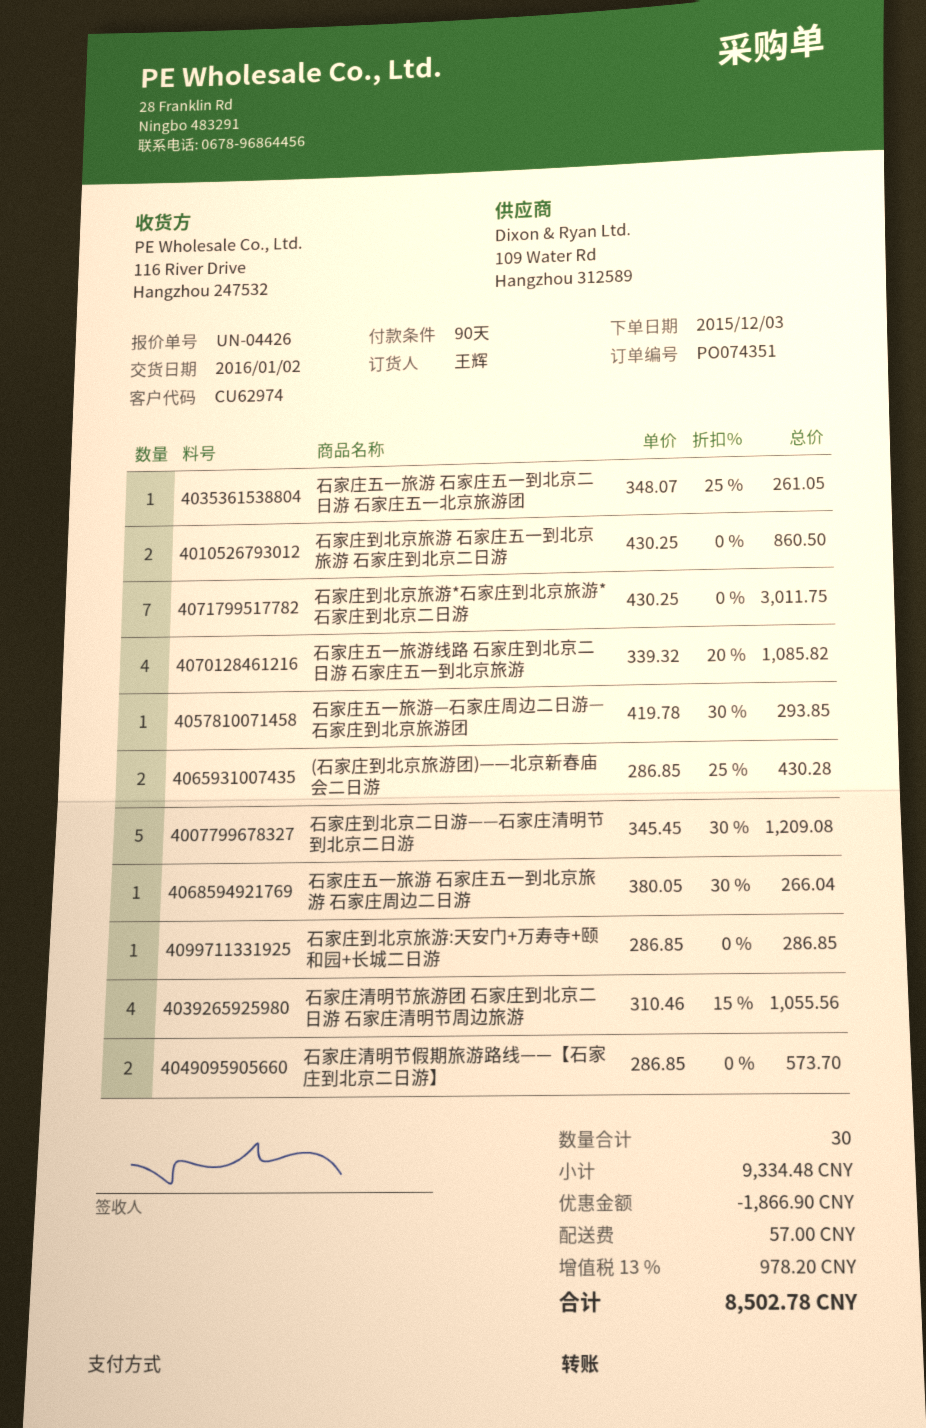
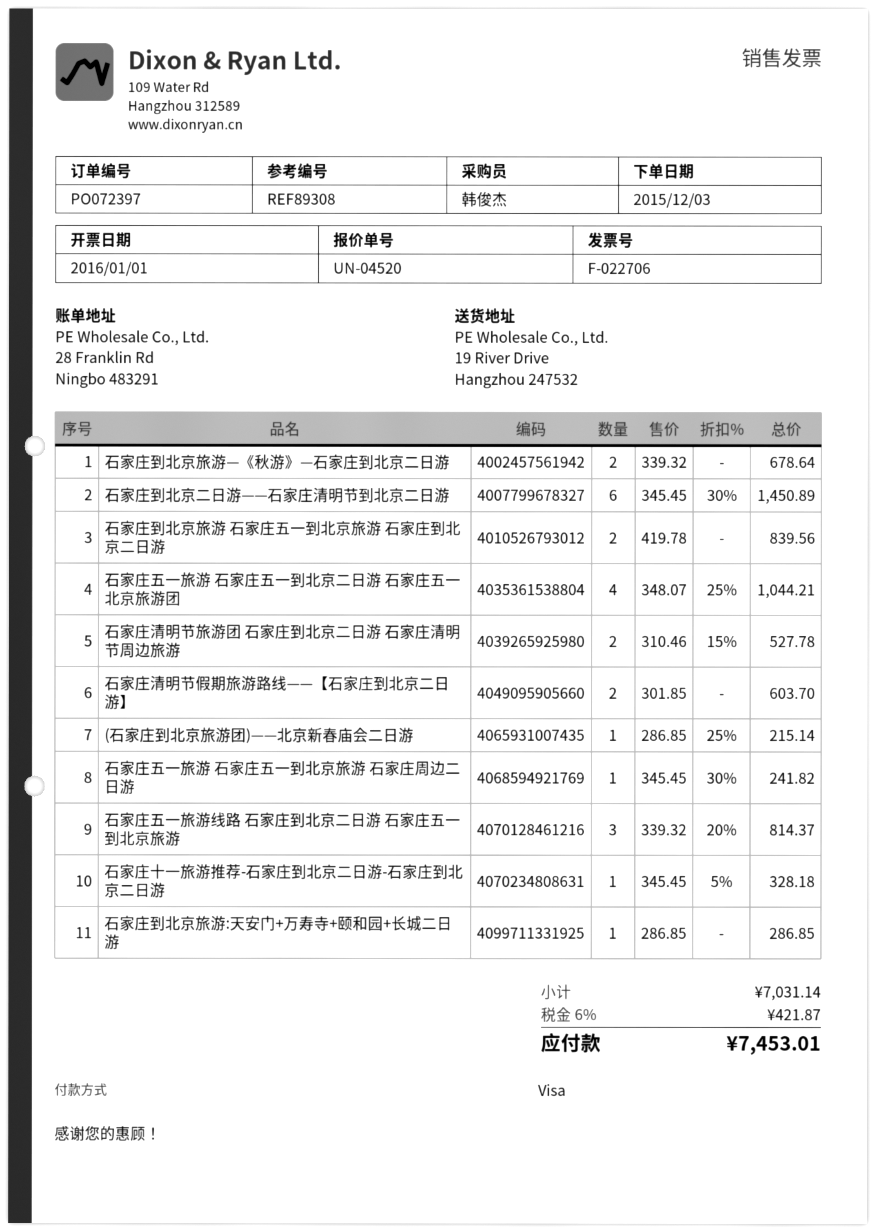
quote number: UN-04426 -> UN-04520
order number: PO074351 -> PO072397
ordered by: 王辉 -> 韩俊杰
payment method: bank transfer -> Visa
ship to: 116 River Drive, Hangzhou 247532 -> 19 River Drive, Hangzhou 247532
石家庄五一旅游 石家庄五一到北京二日游 石家庄五一北京旅游团: 1 x 348.07 - 25% = 261.05 -> 4 x 348.07 - 25% = 1044.21
石家庄到北京旅游 石家庄五一到北京旅游 石家庄到北京二日游: 2 x 430.25 = 860.50 -> 2 x 419.78 = 839.56
石家庄到北京旅游*石家庄到北京旅游*石家庄到北京二日游: 7 x 430.25 = 3011.75 -> none
石家庄五一旅游线路 石家庄到北京二日游 石家庄五一到北京旅游: 4 x 339.32 - 20% = 1085.82 -> 3 x 339.32 - 20% = 814.37
石家庄五一旅游—石家庄周边二日游—石家庄到北京旅游团: 1 x 419.78 - 30% = 293.85 -> none
(石家庄到北京旅游团)——北京新春庙会二日游: 2 x 286.85 - 25% = 430.28 -> 1 x 286.85 - 25% = 215.14
石家庄到北京二日游——石家庄清明节到北京二日游: 5 x 345.45 - 30% = 1209.08 -> 6 x 345.45 - 30% = 1450.89
石家庄五一旅游 石家庄五一到北京旅游 石家庄周边二日游: 1 x 380.05 - 30% = 266.04 -> 1 x 345.45 - 30% = 241.82
石家庄清明节旅游团 石家庄到北京二日游 石家庄清明节周边旅游: 4 x 310.46 - 15% = 1055.56 -> 2 x 310.46 - 15% = 527.78
石家庄清明节假期旅游路线——【石家庄到北京二日游】: 2 x 286.85 = 573.70 -> 2 x 301.85 = 603.70
石家庄到北京旅游—《秋游》—石家庄到北京二日游: none -> 2 x 339.32 = 678.64
石家庄十一旅游推荐-石家庄到北京二日游-石家庄到北京二日游: none -> 1 x 345.45 - 5% = 328.18
subtotal: 9334.48 -> 7031.14
discount: 1866.90 -> none
shipping: 57.00 -> none
tax: 13% = 978.20 -> 6% = 421.87
total: 8502.78 -> 7453.01

